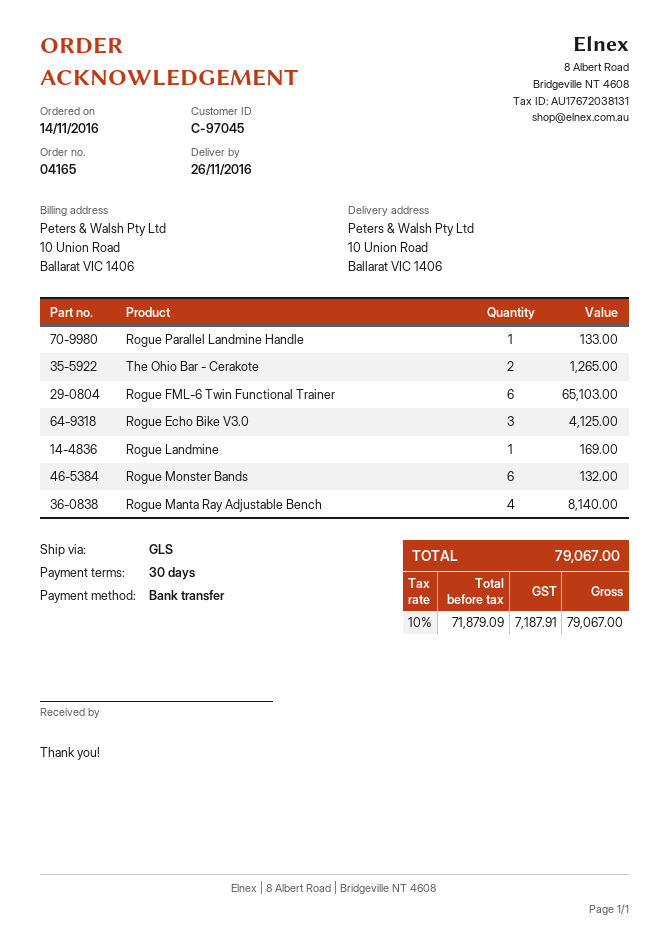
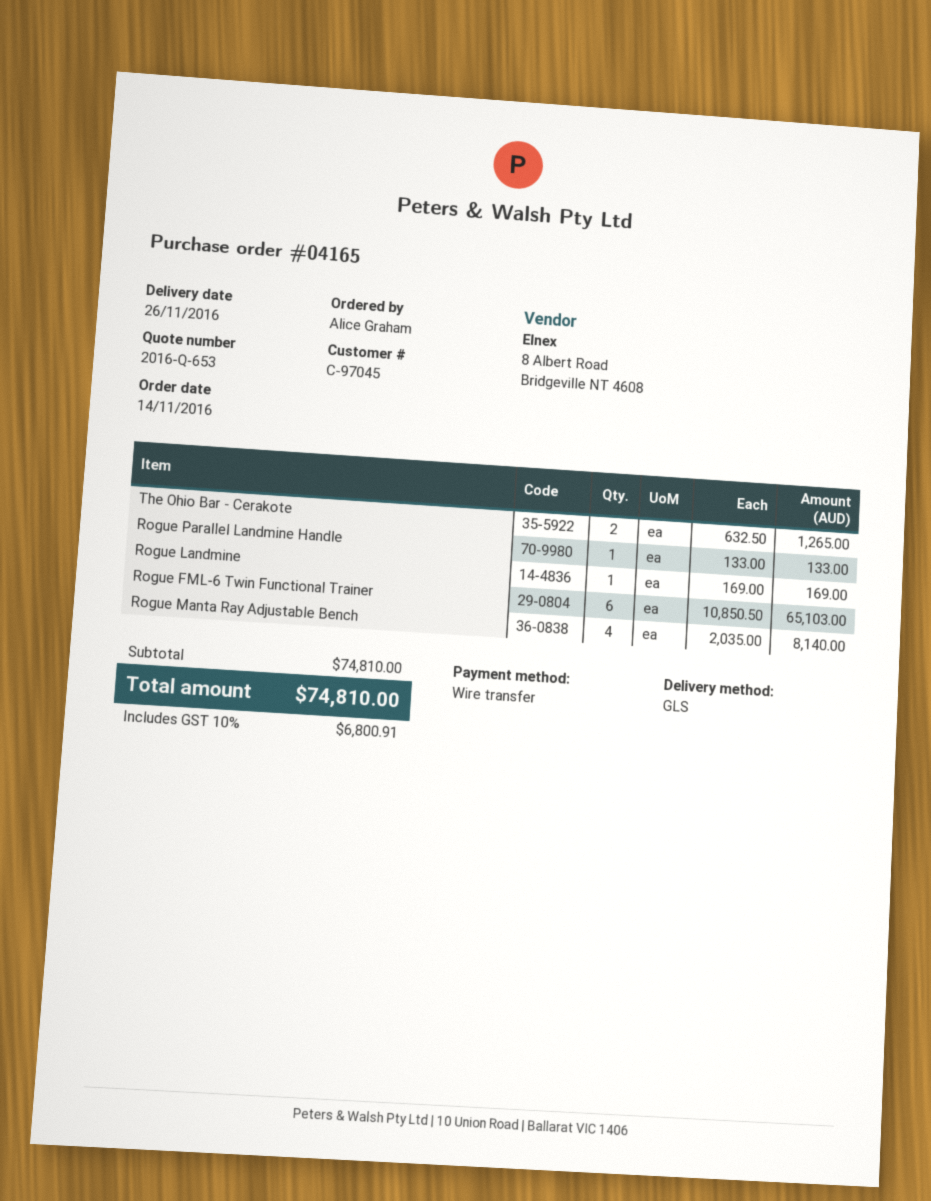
Rogue Echo Bike V3.0: 3 for 4125.00 -> none
Rogue Monster Bands: 6 for 132.00 -> none
tax: 10% = 7187.91 -> 10% = 6800.91
total: 79067.00 -> 74810.00

